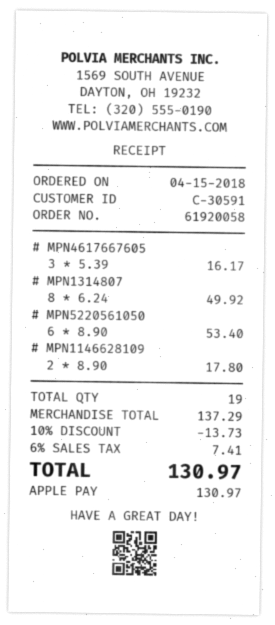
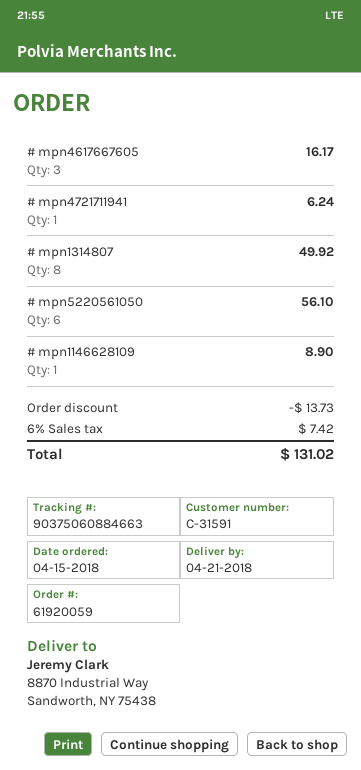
order number: 61920058 -> 61920059
customer number: C-30591 -> C-31591
# MPN5220561050: 6 for 53.40 -> 6 for 56.10
# MPN1146628109: 2 for 17.80 -> 1 for 8.90
# mpn4721711941: none -> 1 for 6.24
tax: 6% = 7.41 -> 6% = 7.42
total: 130.97 -> 131.02

